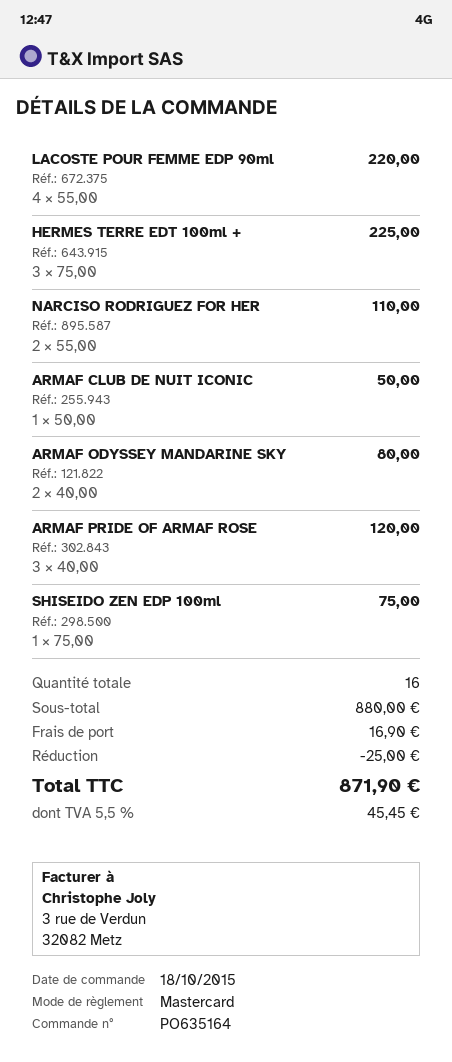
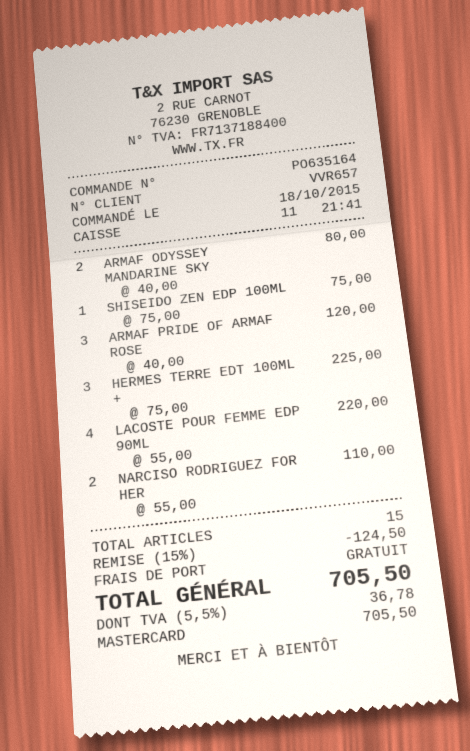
ARMAF CLUB DE NUIT ICONIC: 1 x 50.00 = 50.00 -> none
total quantity: 16 -> 15
discount: 25.00 -> 124.50
shipping: 16.90 -> 0.00
tax: 5.5% = 45.45 -> 5.5% = 36.78
total: 871.90 -> 705.50

